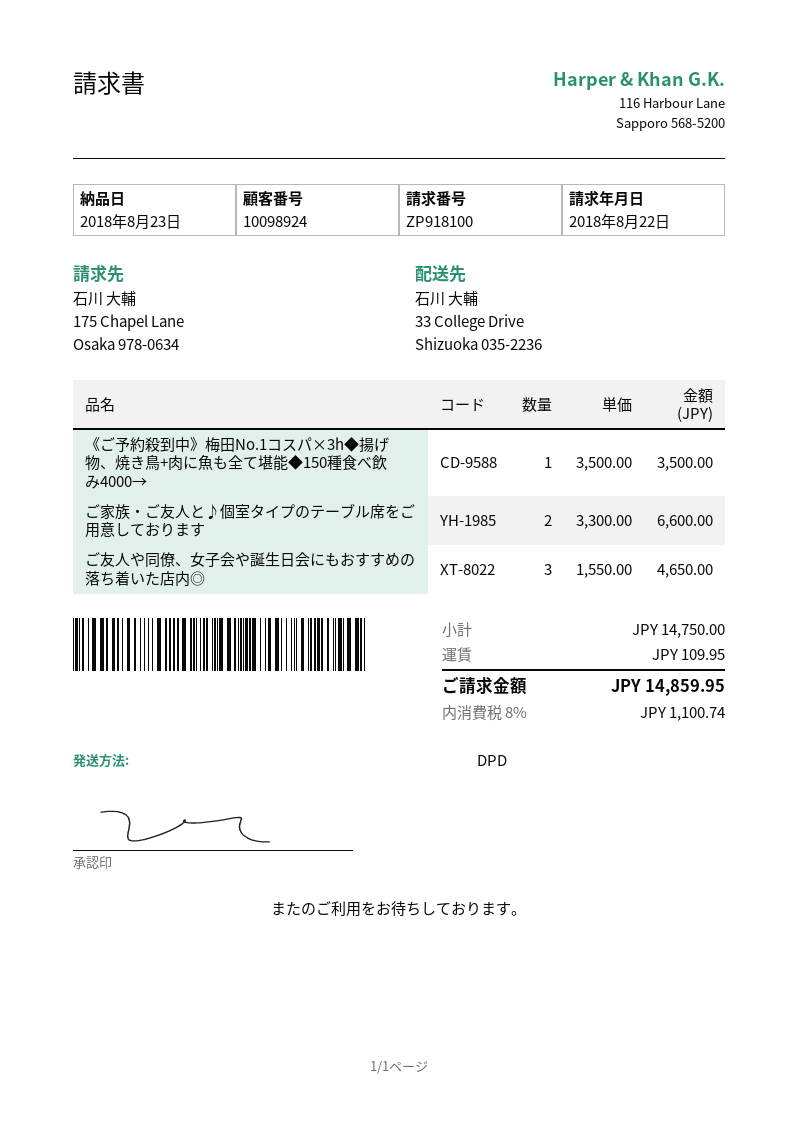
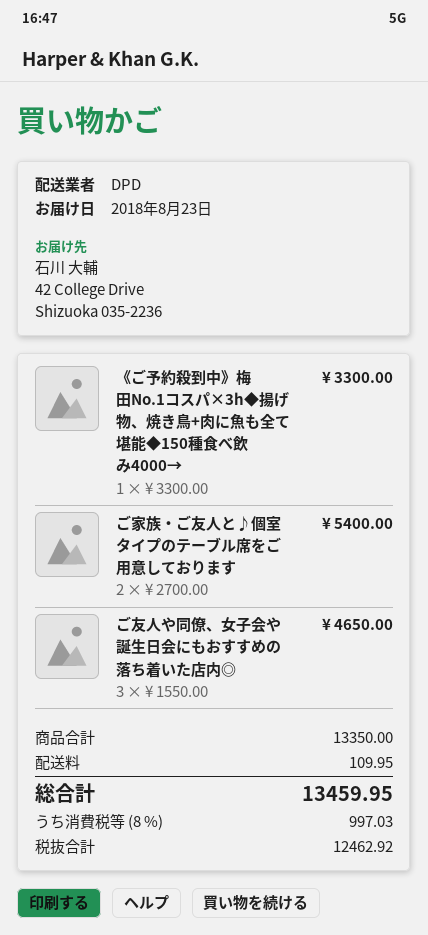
ship to: 33 College Drive, Shizuoka 035-2236 -> 42 College Drive, Shizuoka 035-2236
《ご予約殺到中》梅田No.1コスパ×3h◆揚げ物、焼き鳥+肉に魚も全て堪能◆150種食べ飲み4000→: 1 x 3500.00 = 3500.00 -> 1 x 3300.00 = 3300.00
ご家族・ご友人と♪個室タイプのテーブル席をご用意しております: 2 x 3300.00 = 6600.00 -> 2 x 2700.00 = 5400.00
subtotal: 14750.00 -> 13350.00
tax: 8% = 1100.74 -> 8% = 997.03
total: 14859.95 -> 13459.95

